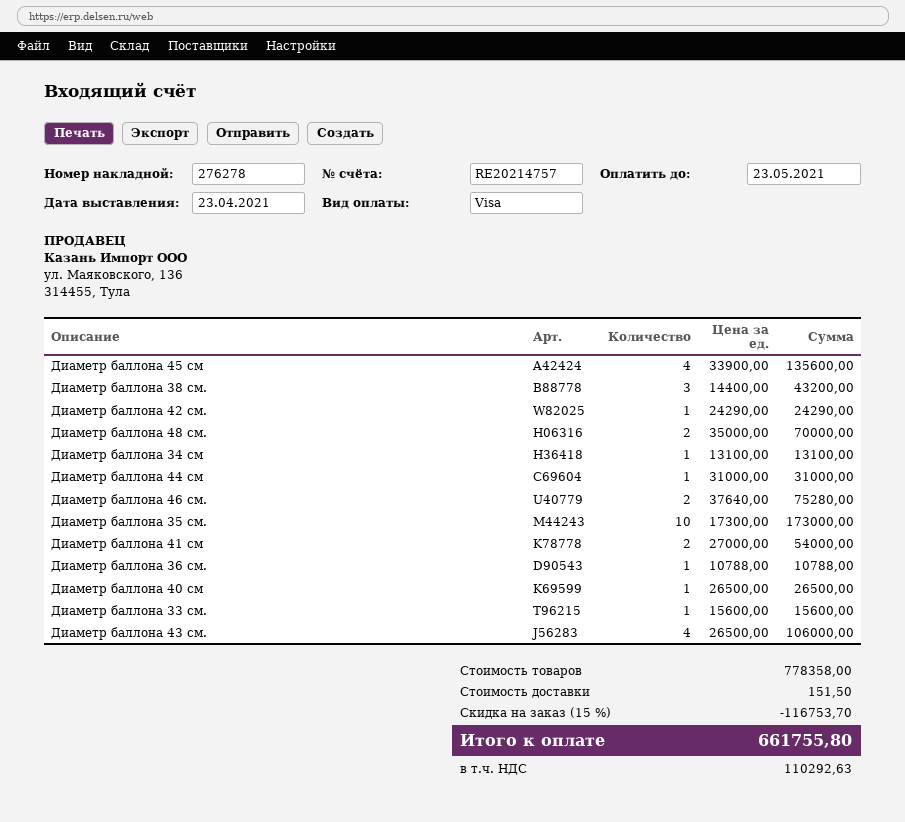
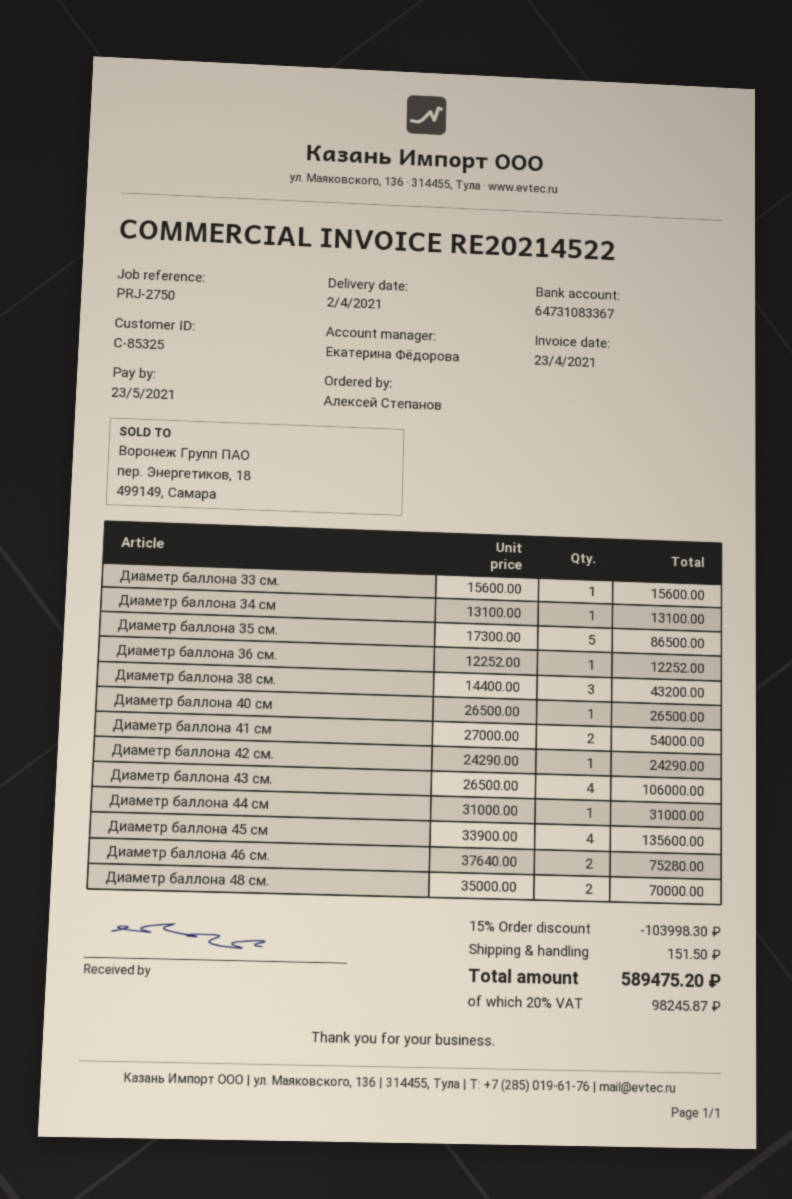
invoice number: RE20214757 -> RE20214522
Диаметр баллона 35 см.: 10 x 17300.00 = 173000.00 -> 5 x 17300.00 = 86500.00
Диаметр баллона 36 см.: 1 x 10788.00 = 10788.00 -> 1 x 12252.00 = 12252.00
discount: 15% = 116753.70 -> 15% = 103998.30
tax: 110292.63 -> 98245.87
total: 661755.80 -> 589475.20

